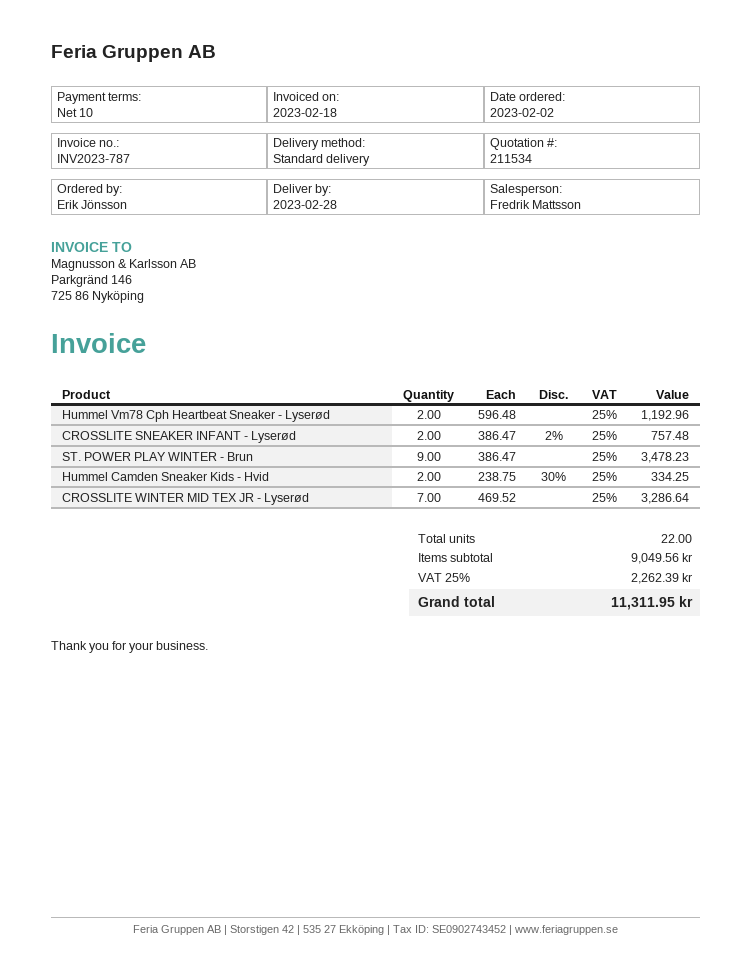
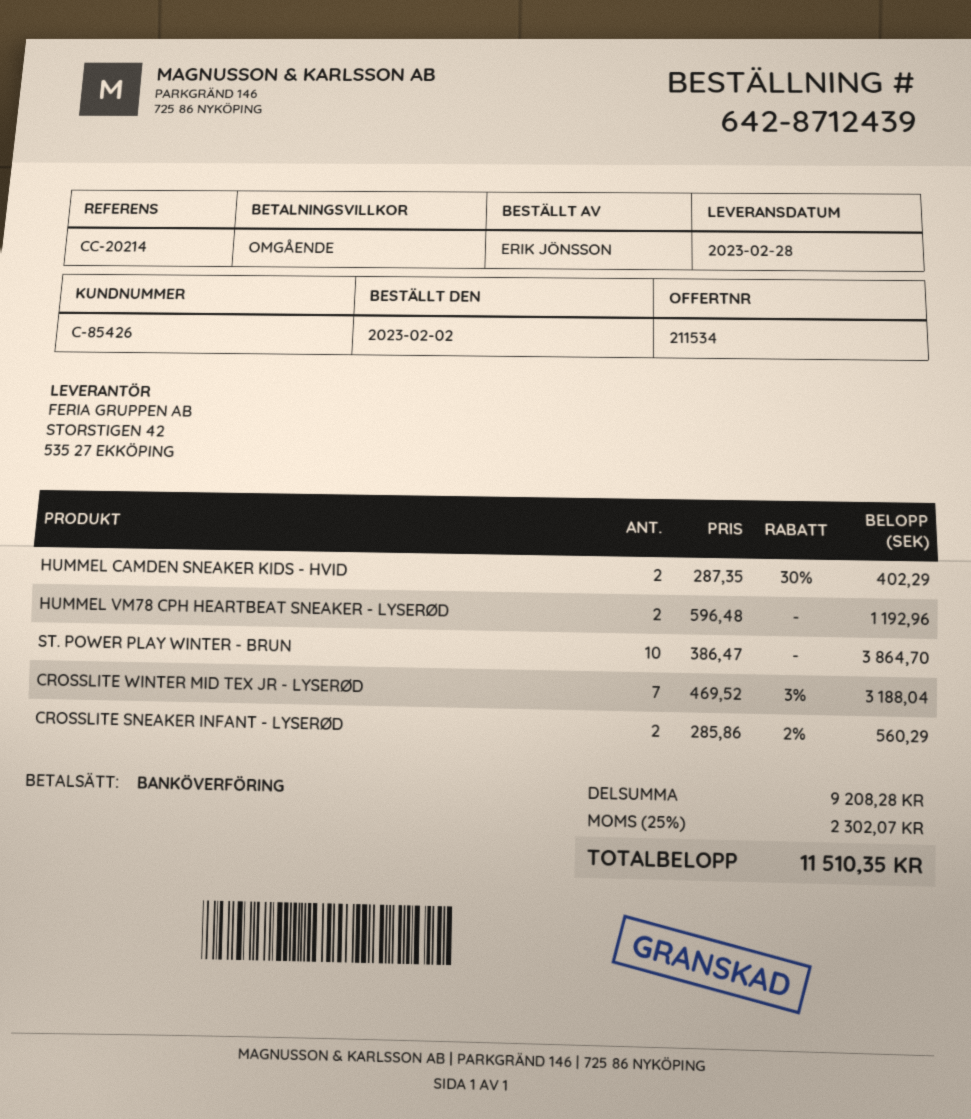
payment terms: 10 days -> on receipt
CROSSLITE SNEAKER INFANT - Lyserød: 2 x 386.47 - 2% = 757.48 -> 2 x 285.86 - 2% = 560.29
ST. POWER PLAY WINTER - Brun: 9 x 386.47 = 3478.23 -> 10 x 386.47 = 3864.70
Hummel Camden Sneaker Kids - Hvid: 2 x 238.75 - 30% = 334.25 -> 2 x 287.35 - 30% = 402.29
CROSSLITE WINTER MID TEX JR - Lyserød: 7 x 469.52 = 3286.64 -> 7 x 469.52 - 3% = 3188.04
subtotal: 9049.56 -> 9208.28
tax: 25% = 2262.39 -> 25% = 2302.07
total: 11311.95 -> 11510.35

